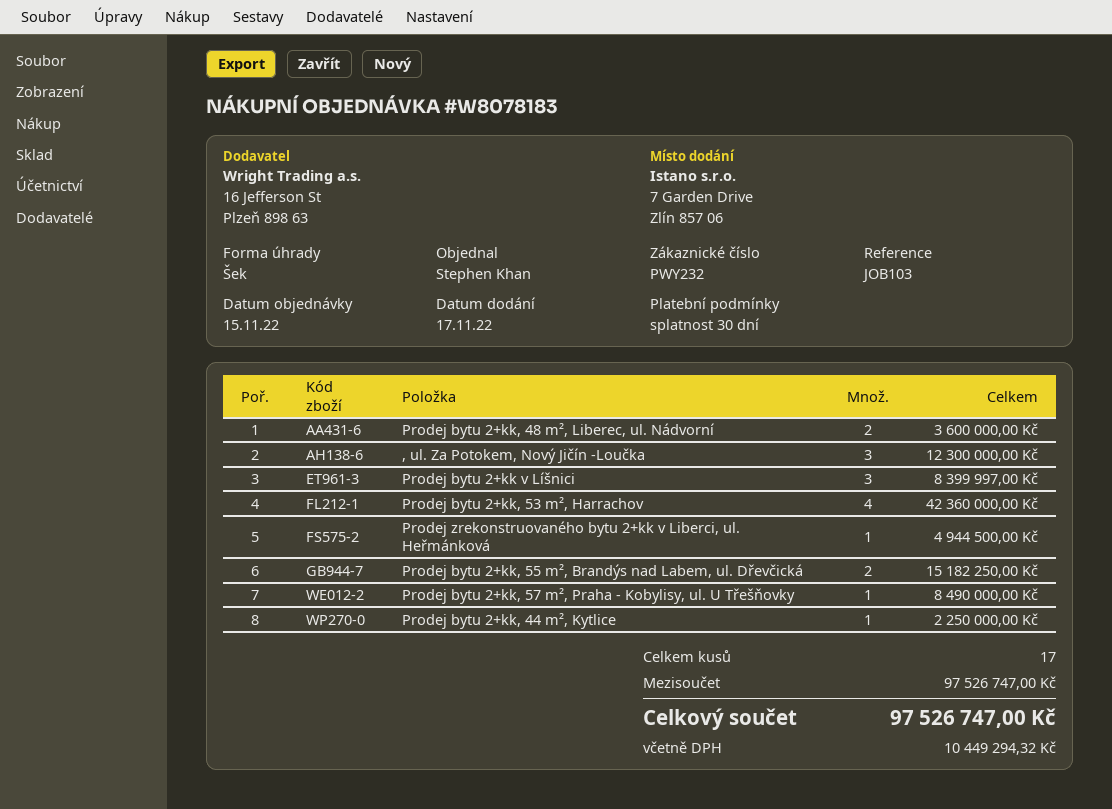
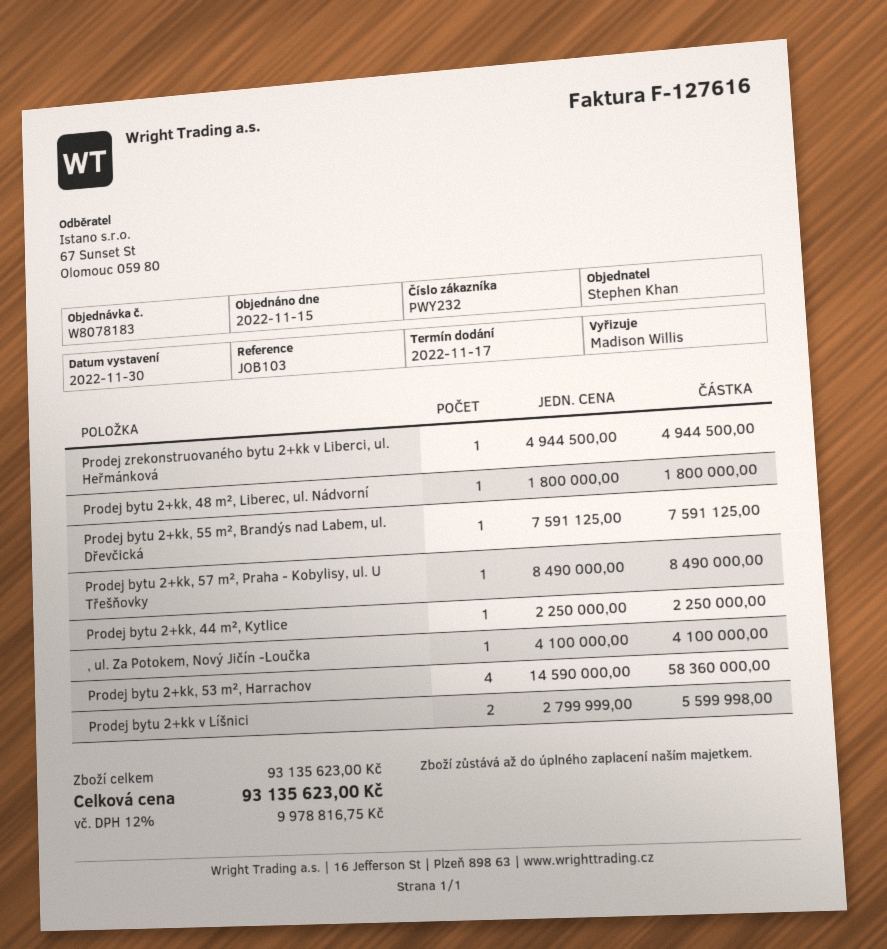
Prodej bytu 2+kk, 48 m², Liberec, ul. Nádvorní: 2 for 3600000.00 -> 1 for 1800000.00
, ul. Za Potokem, Nový Jičín -Loučka: 3 for 12300000.00 -> 1 for 4100000.00
Prodej bytu 2+kk v Líšnici: 3 for 8399997.00 -> 2 for 5599998.00
Prodej bytu 2+kk, 53 m², Harrachov: 4 for 42360000.00 -> 4 for 58360000.00
Prodej bytu 2+kk, 55 m², Brandýs nad Labem, ul. Dřevčická: 2 for 15182250.00 -> 1 for 7591125.00
subtotal: 97526747.00 -> 93135623.00
tax: 10449294.32 -> 9978816.75
total: 97526747.00 -> 93135623.00

